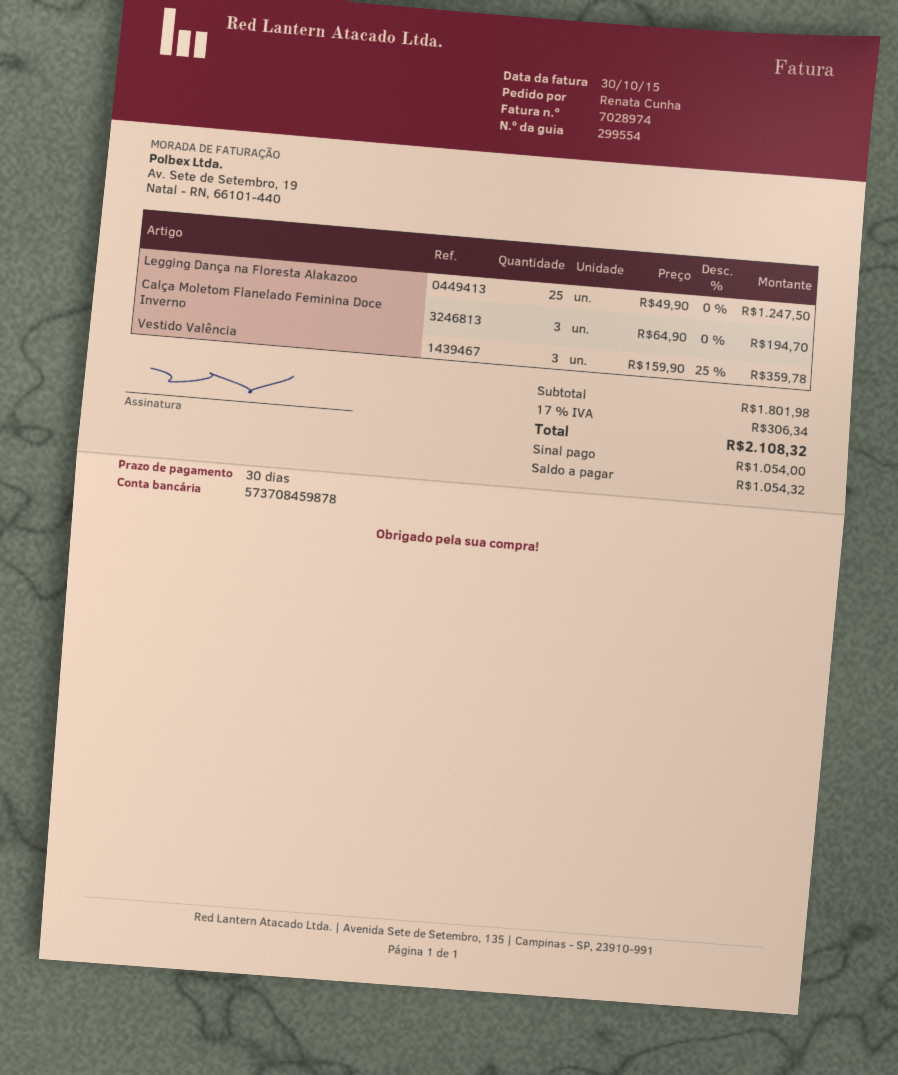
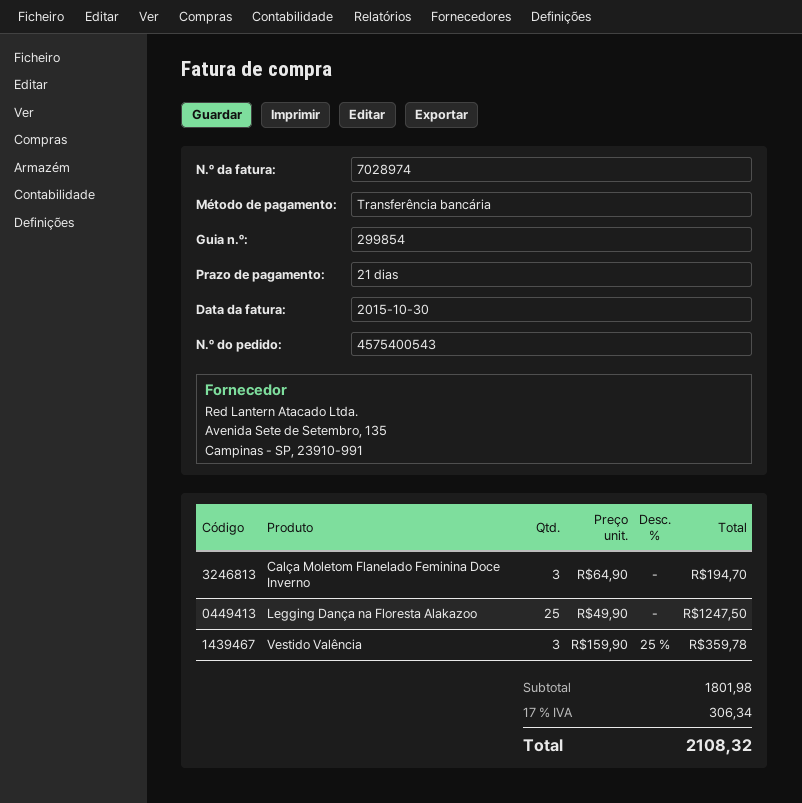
delivery note number: 299554 -> 299854
payment terms: 30 days -> 21 days

